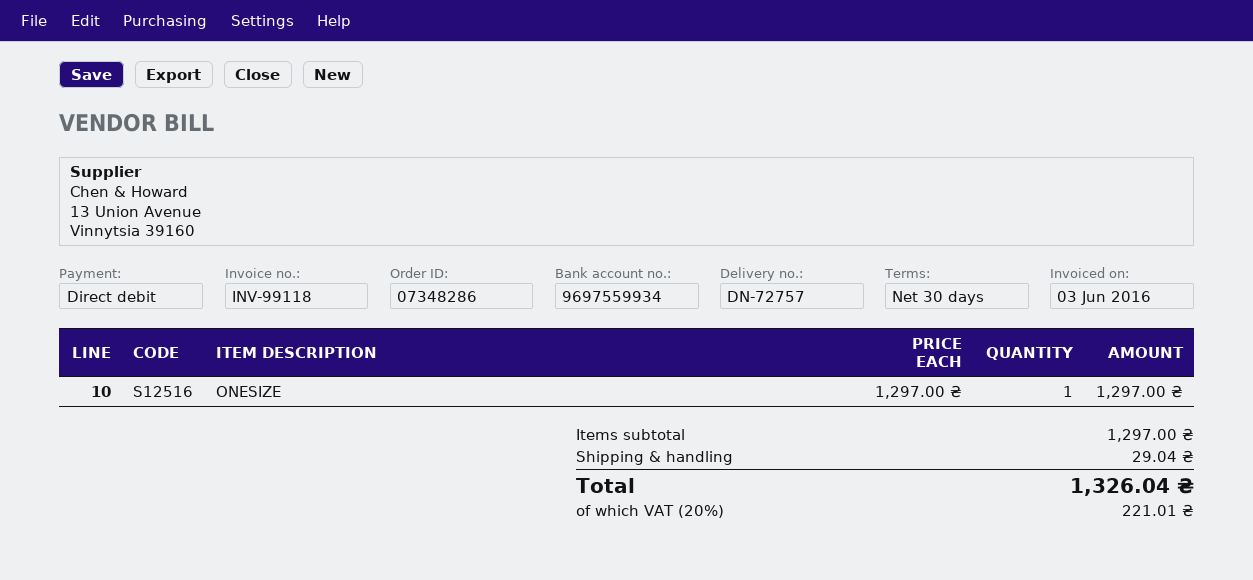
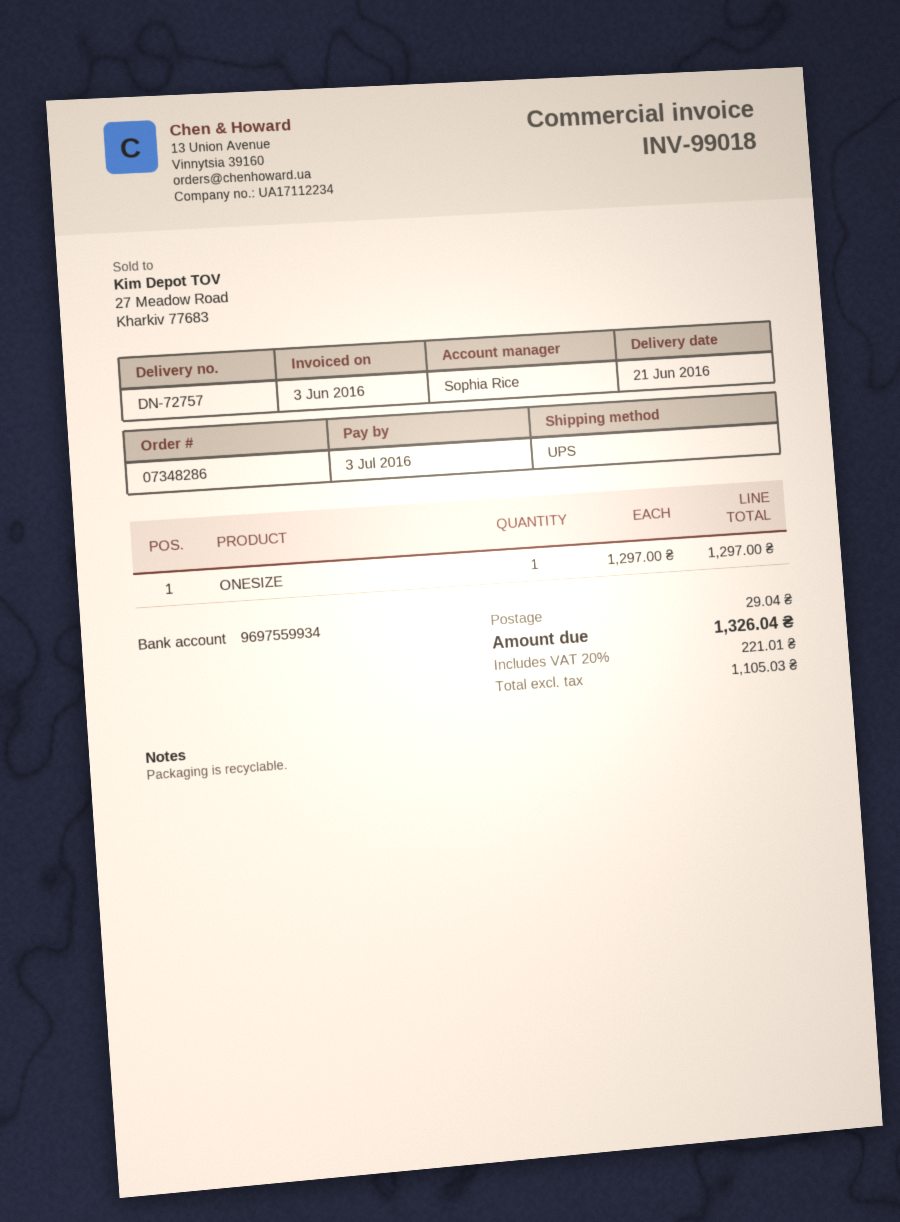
invoice number: INV-99118 -> INV-99018

